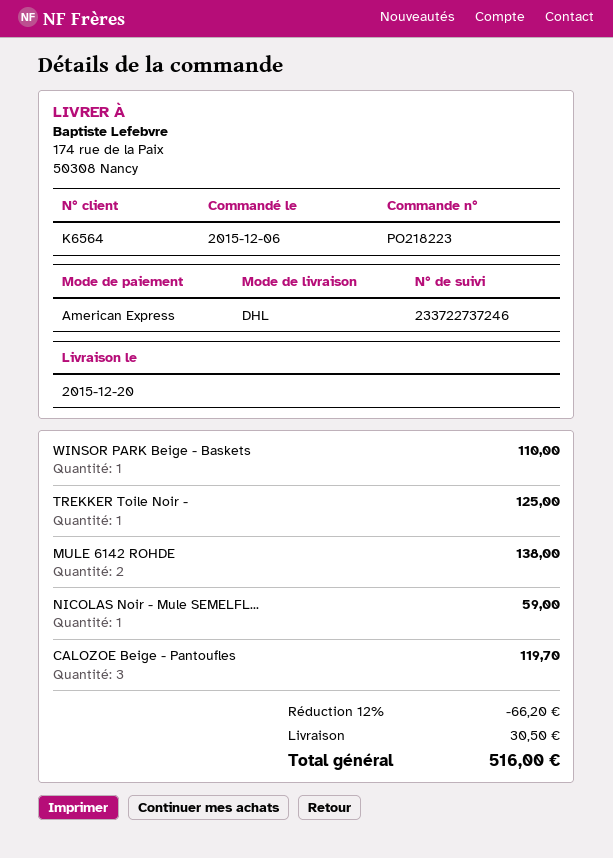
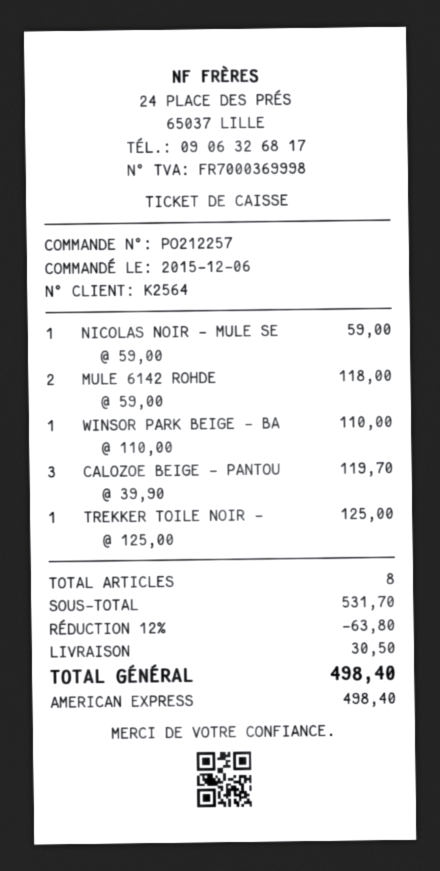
order number: PO218223 -> PO212257
customer number: K6564 -> K2564
MULE 6142 ROHDE: 2 for 138.00 -> 2 for 118.00
discount: 12% = 66.20 -> 12% = 63.80
total: 516.00 -> 498.40

